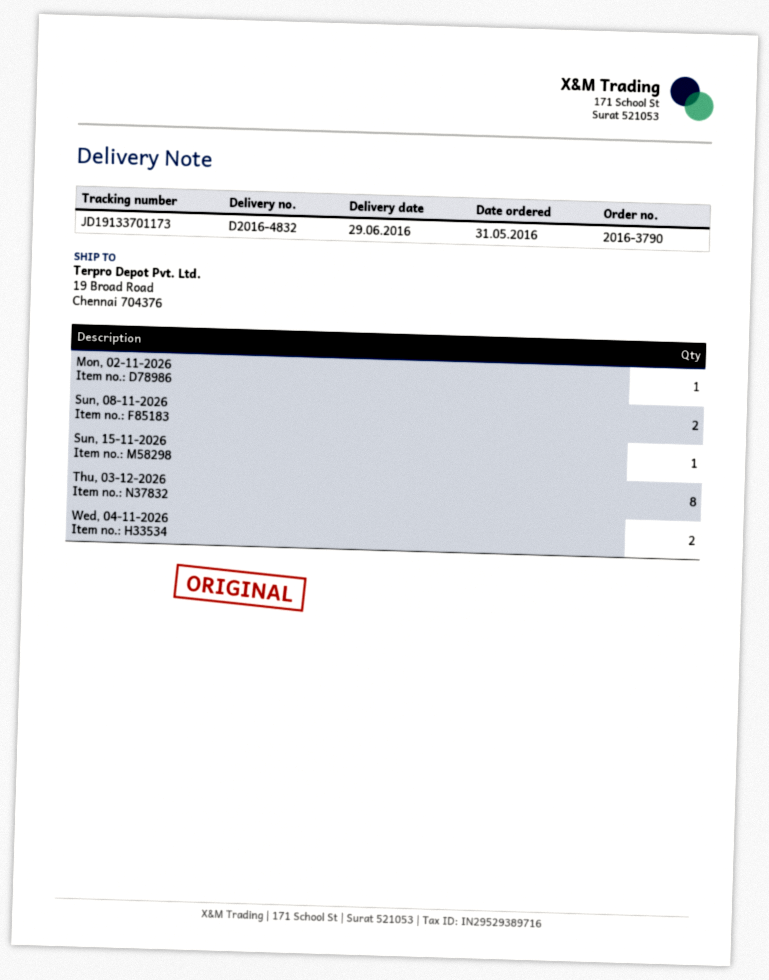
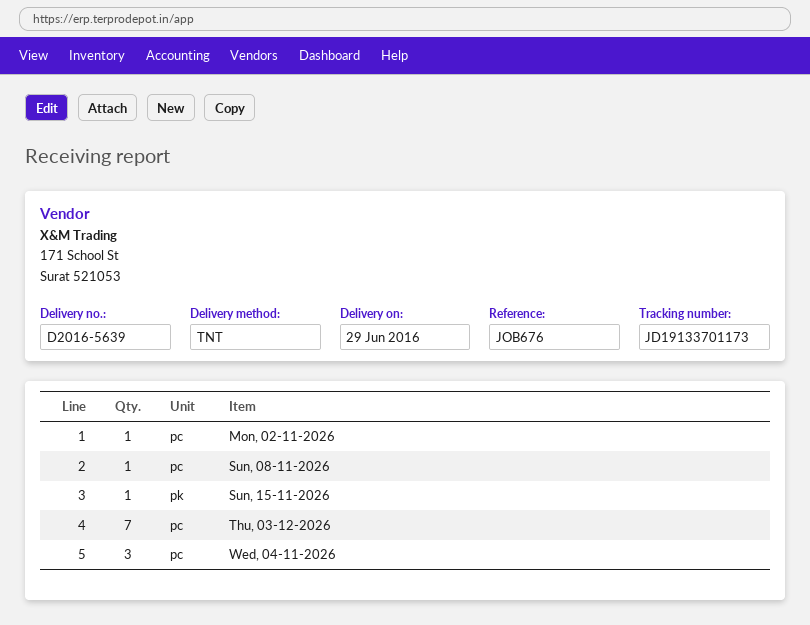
delivery note number: D2016-4832 -> D2016-5639
Sun, 08-11-2026: 2 -> 1
Thu, 03-12-2026: 8 -> 7
Wed, 04-11-2026: 2 -> 3

